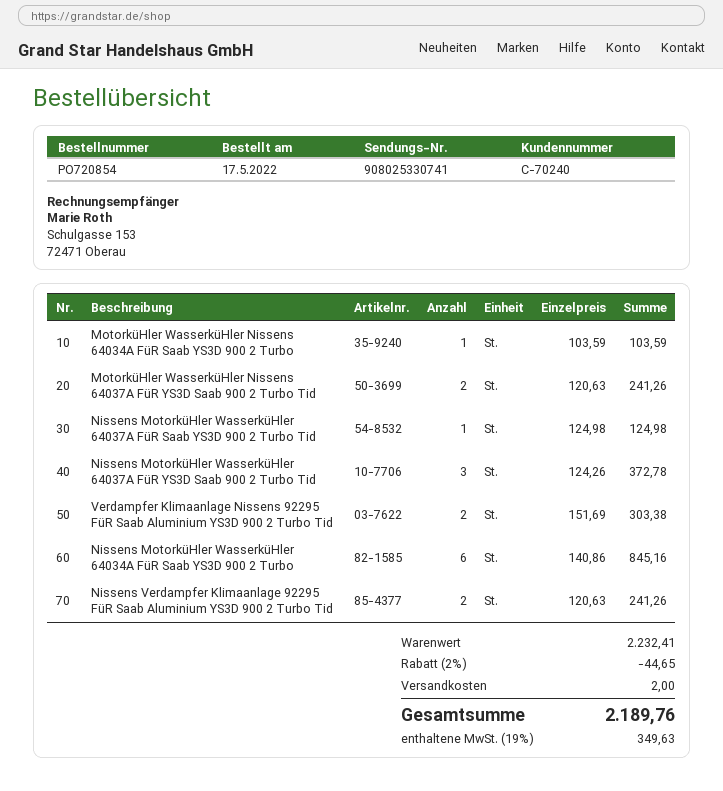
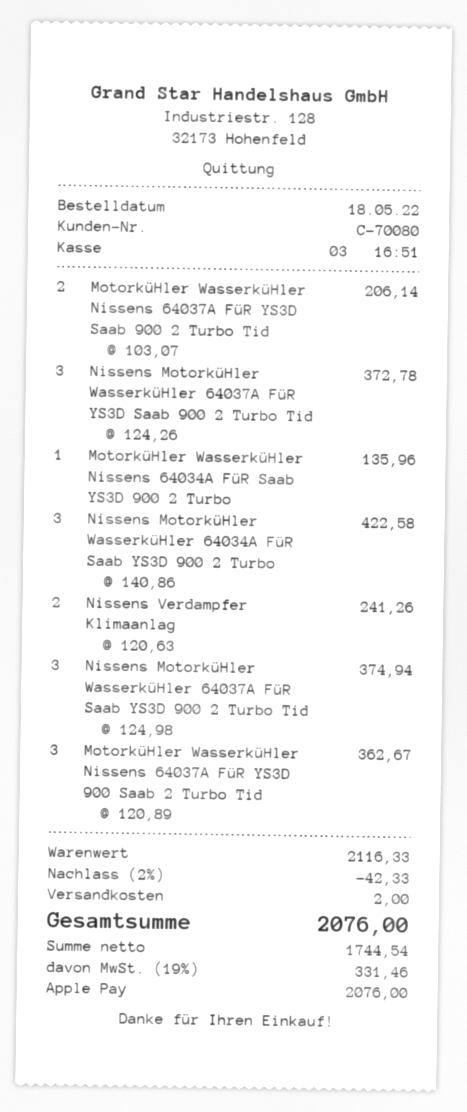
order date: 2022-05-17 -> 2022-05-18
customer number: C-70240 -> C-70080
MotorküHler WasserküHler Nissens 64034A FüR Saab YS3D 900 2 Turbo: 1 x 103.59 = 103.59 -> 1 x 135.96 = 135.96
MotorküHler WasserküHler Nissens 64037A FüR YS3D Saab 900 2 Turbo Tid: 2 x 120.63 = 241.26 -> 2 x 103.07 = 206.14
Nissens MotorküHler WasserküHler 64037A FüR Saab YS3D 900 2 Turbo Tid: 1 x 124.98 = 124.98 -> 3 x 124.98 = 374.94
Verdampfer Klimaanlage Nissens 92295 FüR Saab Aluminium YS3D 900 2 Turbo Tid: 2 x 151.69 = 303.38 -> none
Nissens MotorküHler WasserküHler 64034A FüR Saab YS3D 900 2 Turbo: 6 x 140.86 = 845.16 -> 3 x 140.86 = 422.58
MotorküHler WasserküHler Nissens 64037A FüR YS3D 900 Saab 2 Turbo Tid: none -> 3 x 120.89 = 362.67
subtotal: 2232.41 -> 2116.33
discount: 2% = 44.65 -> 2% = 42.33
tax: 19% = 349.63 -> 19% = 331.46
total: 2189.76 -> 2076.00

